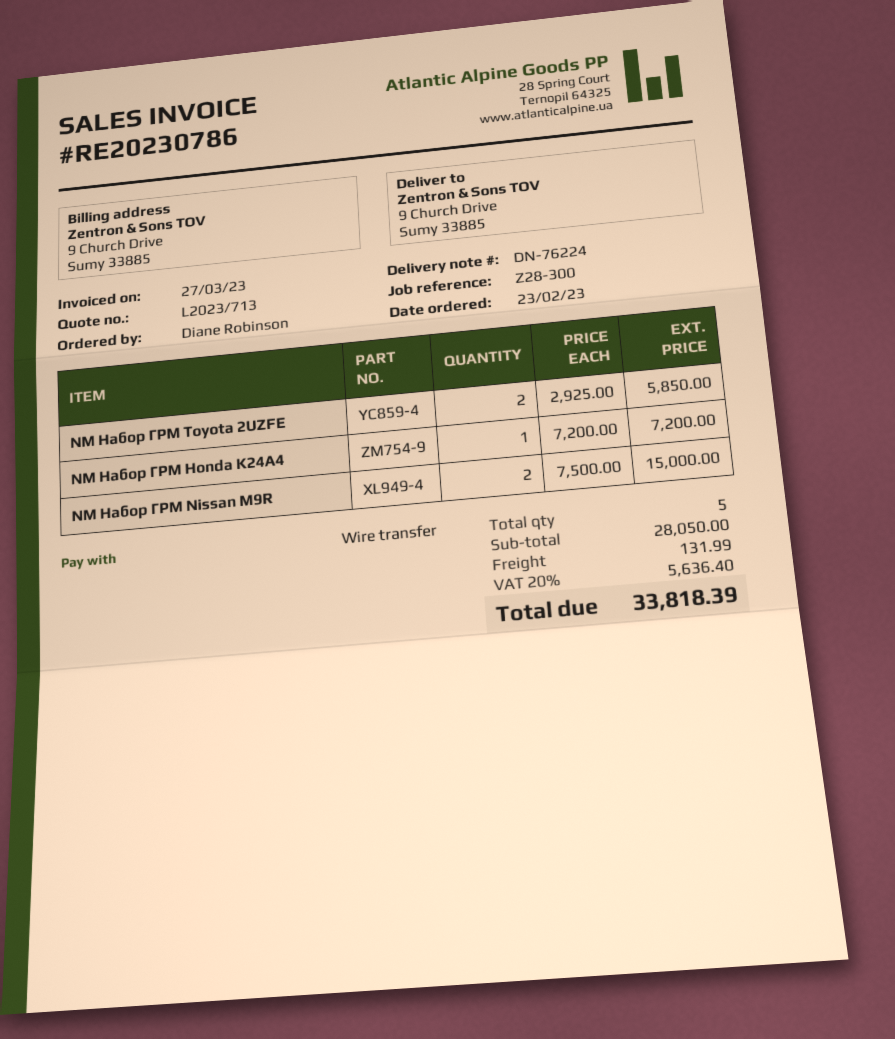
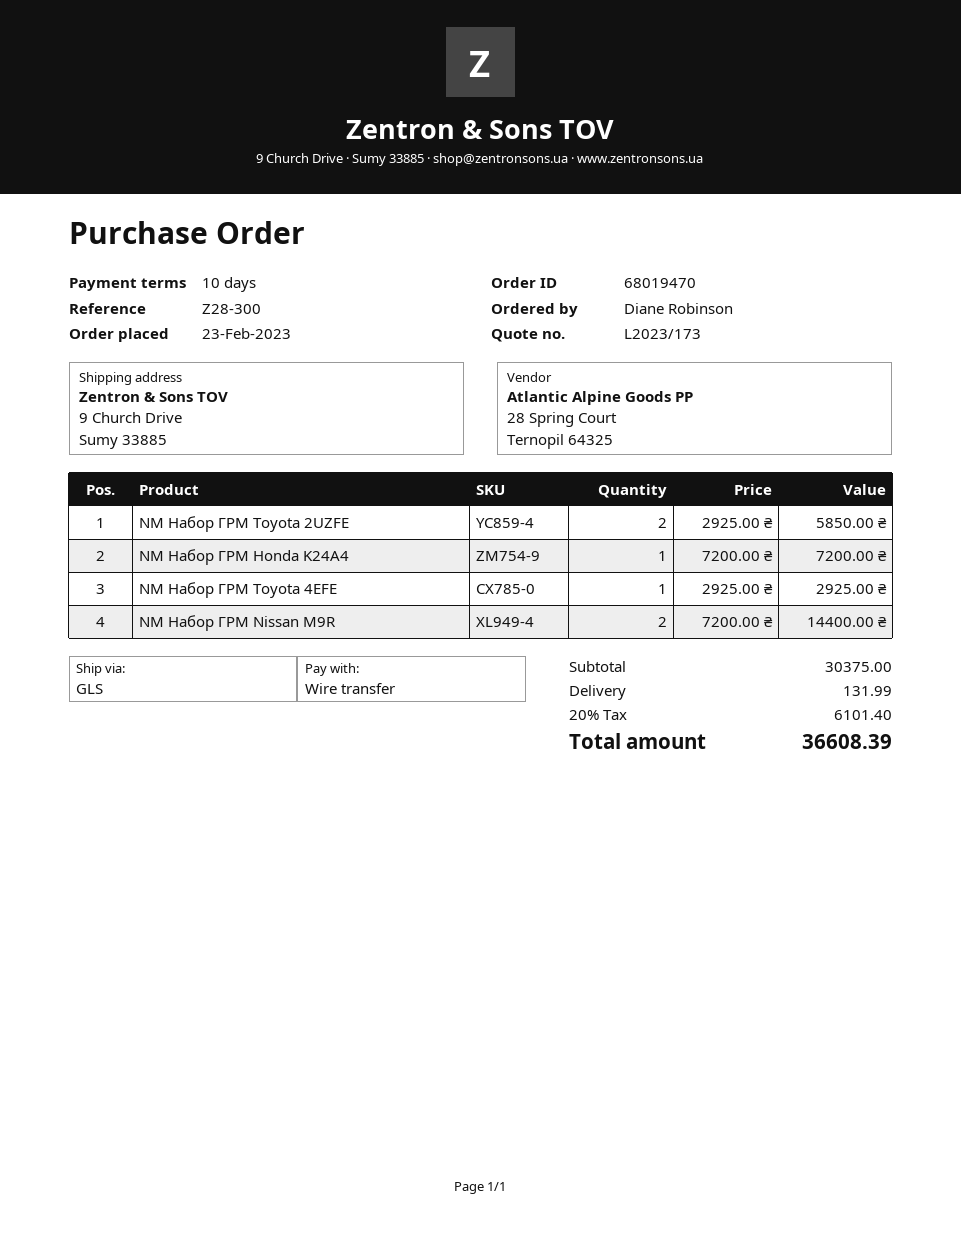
quote number: L2023/713 -> L2023/173
NM Набор ГРМ Nissan M9R: 2 x 7500.00 = 15000.00 -> 2 x 7200.00 = 14400.00
NM Набор ГРМ Toyota 4EFE: none -> 1 x 2925.00 = 2925.00
subtotal: 28050.00 -> 30375.00
tax: 20% = 5636.40 -> 20% = 6101.40
total: 33818.39 -> 36608.39

